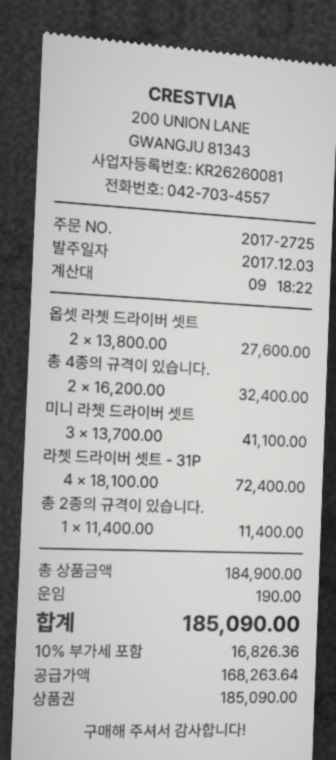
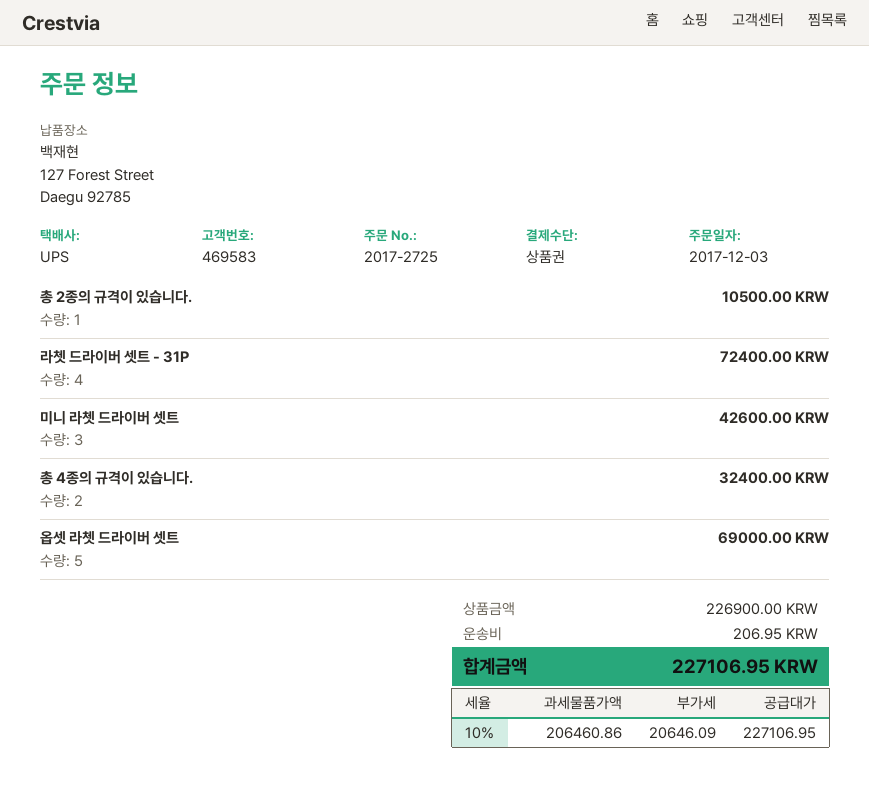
옵셋 라쳇 드라이버 셋트: 2 for 27600.00 -> 5 for 69000.00
미니 라쳇 드라이버 셋트: 3 for 41100.00 -> 3 for 42600.00
총 2종의 규격이 있습니다.: 1 for 11400.00 -> 1 for 10500.00
subtotal: 184900.00 -> 226900.00
shipping: 190.00 -> 206.95
net: 168263.64 -> 206460.86
tax: 10% = 16826.36 -> 10% = 20646.09
total: 185090.00 -> 227106.95

